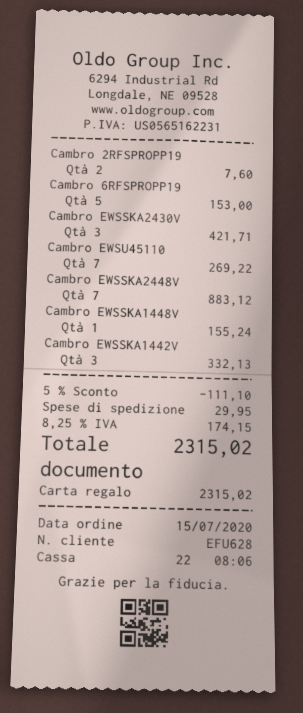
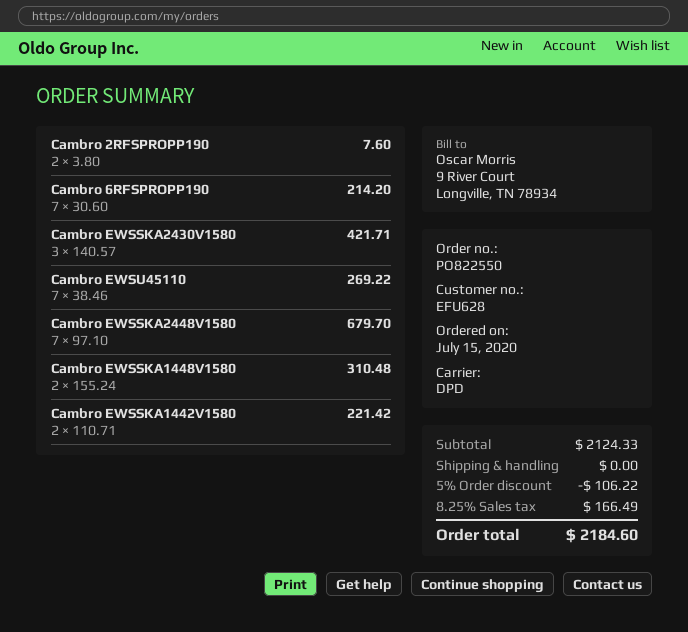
Cambro 6RFSPROPP19: 5 for 153.00 -> 7 for 214.20
Cambro EWSSKA2448V: 7 for 883.12 -> 7 for 679.70
Cambro EWSSKA1448V: 1 for 155.24 -> 2 for 310.48
Cambro EWSSKA1442V: 3 for 332.13 -> 2 for 221.42
discount: 5% = 111.10 -> 5% = 106.22
shipping: 29.95 -> 0.00
tax: 8.25% = 174.15 -> 8.25% = 166.49
total: 2315.02 -> 2184.60

